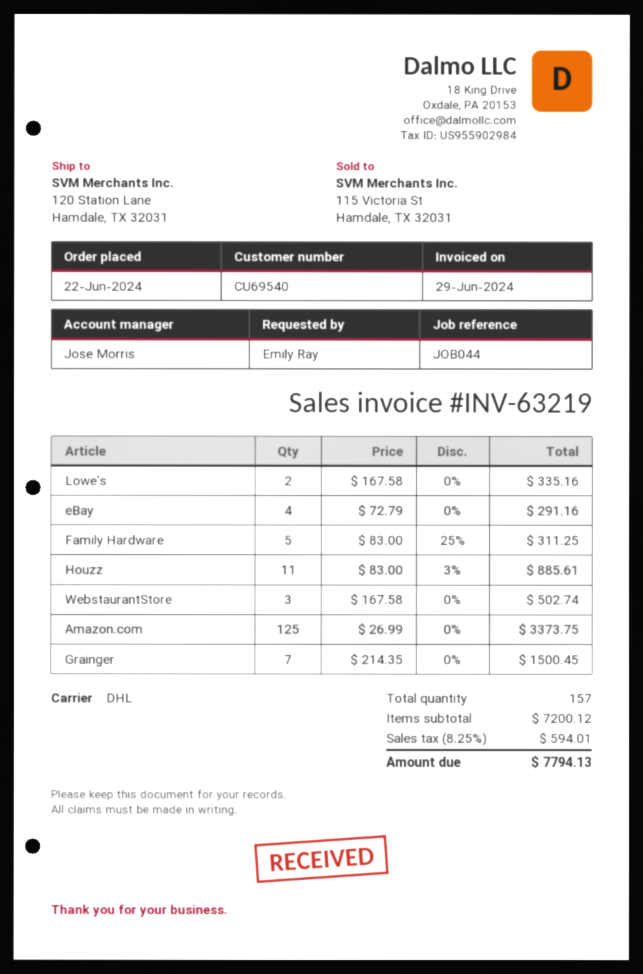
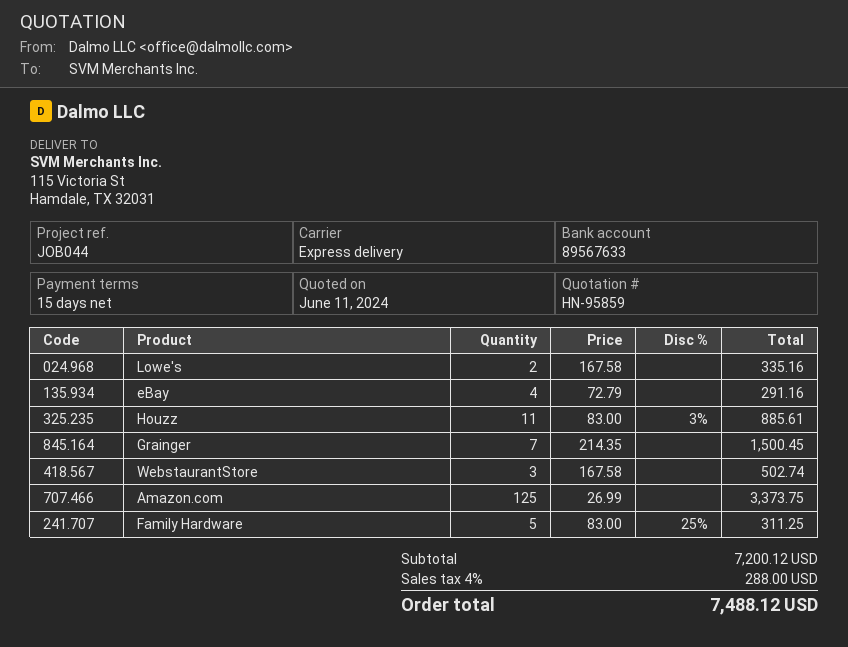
shipping method: DHL -> express
ship to: 120 Station Lane, Hamdale, TX 32031 -> 115 Victoria St, Hamdale, TX 32031
tax: 8.25% = 594.01 -> 4% = 288.00
total: 7794.13 -> 7488.12

